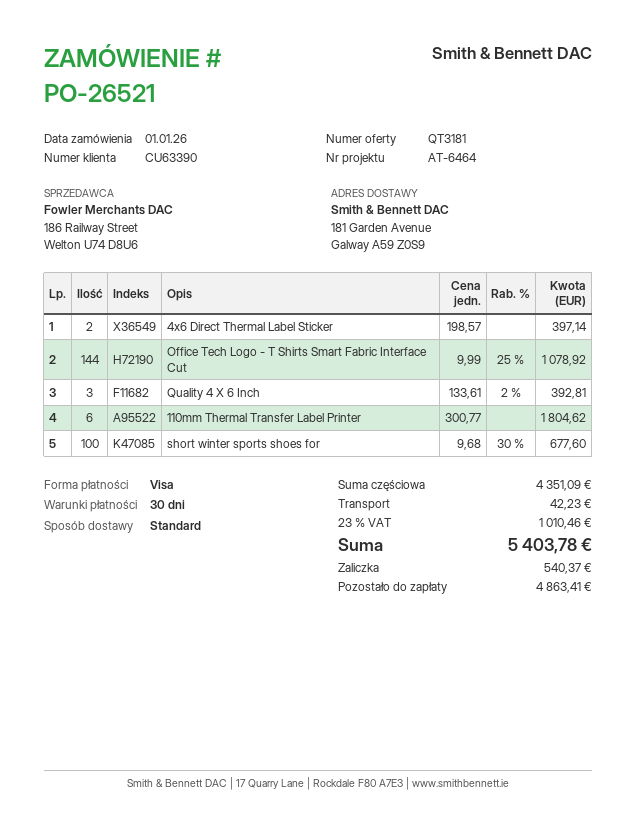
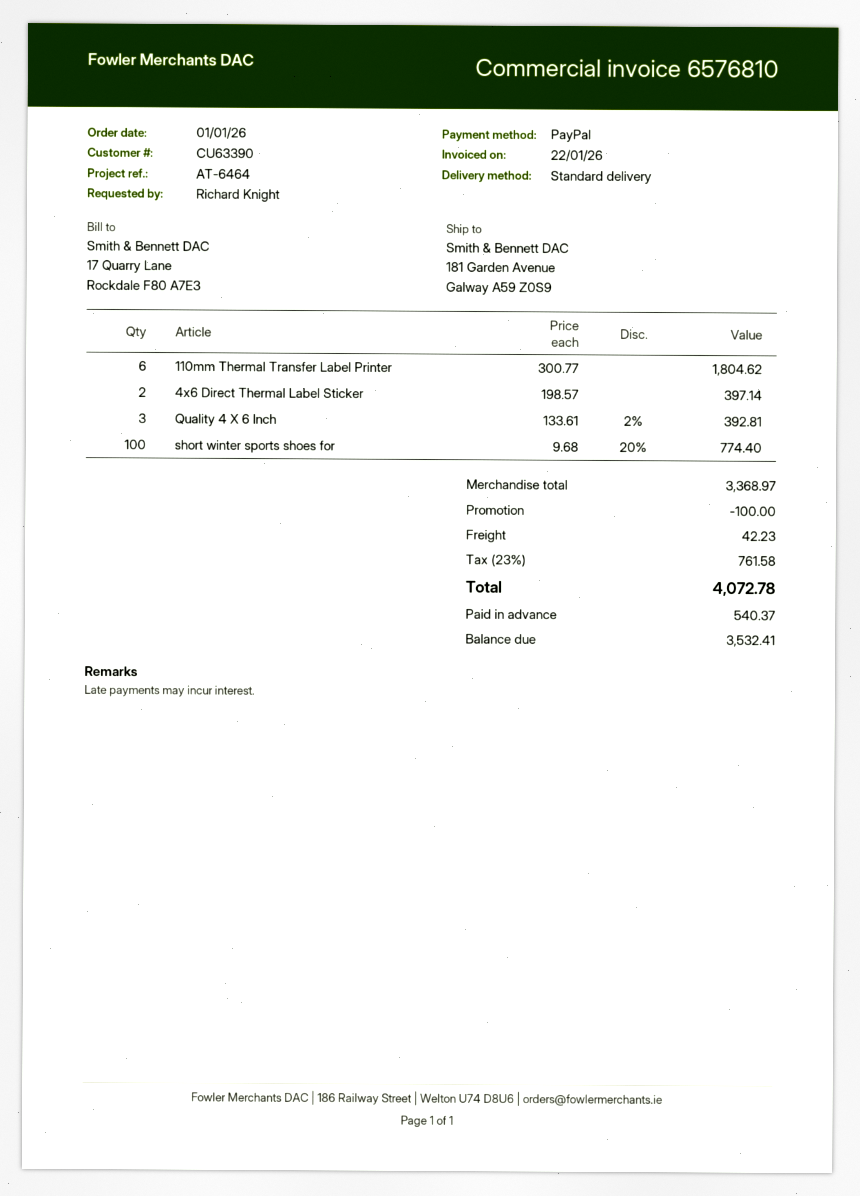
payment method: Visa -> PayPal
Office Tech Logo - T Shirts Smart Fabric Interface Cut: 144 x 9.99 - 25% = 1078.92 -> none
short winter sports shoes for: 100 x 9.68 - 30% = 677.60 -> 100 x 9.68 - 20% = 774.40
subtotal: 4351.09 -> 3368.97
discount: none -> 100.00
tax: 23% = 1010.46 -> 23% = 761.58
total: 5403.78 -> 4072.78
balance: 4863.41 -> 3532.41

